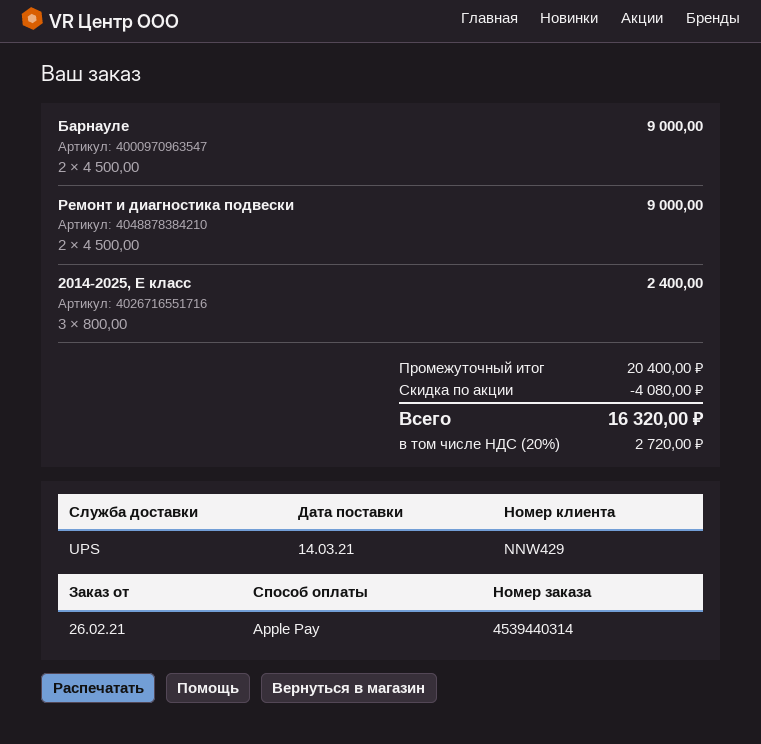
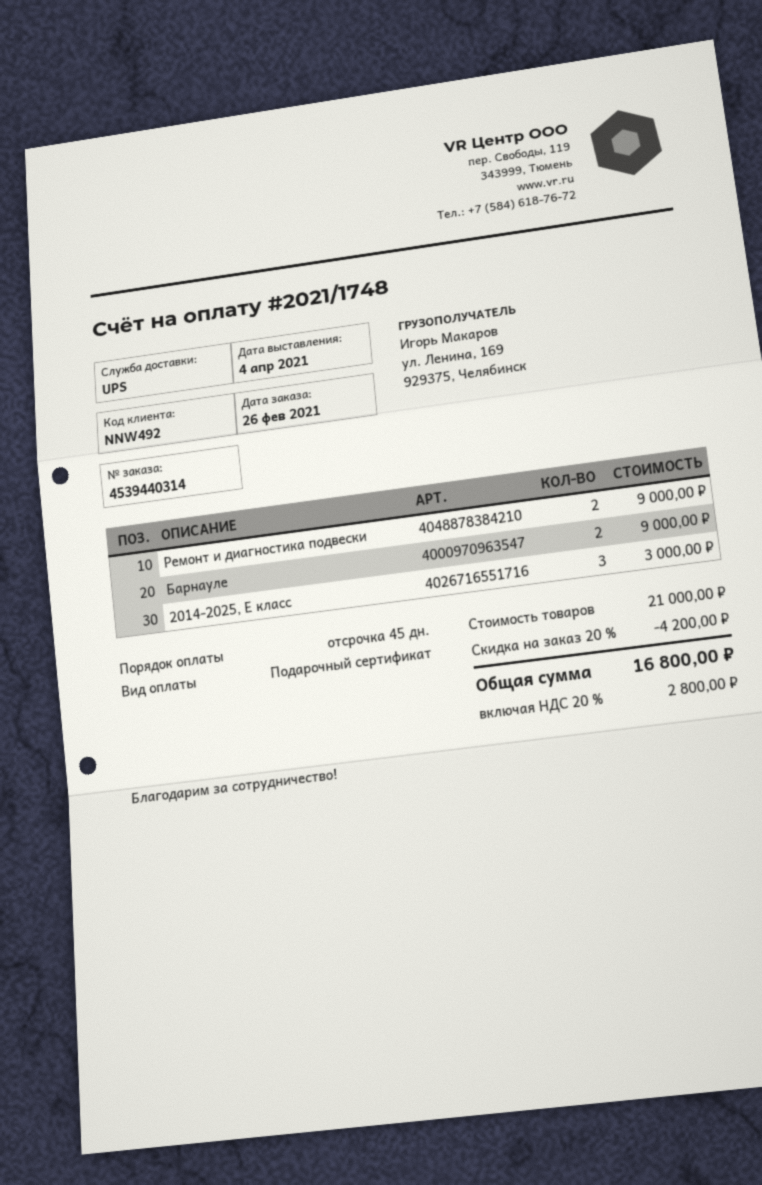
customer number: NNW429 -> NNW492
payment method: Apple Pay -> gift card
2014-2025, E класс: 3 for 2400.00 -> 3 for 3000.00
subtotal: 20400.00 -> 21000.00
discount: 4080.00 -> 4200.00
tax: 20% = 2720.00 -> 20% = 2800.00
total: 16320.00 -> 16800.00

